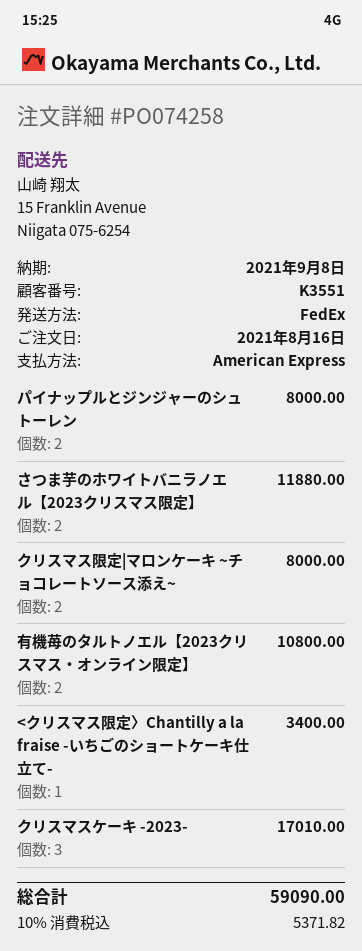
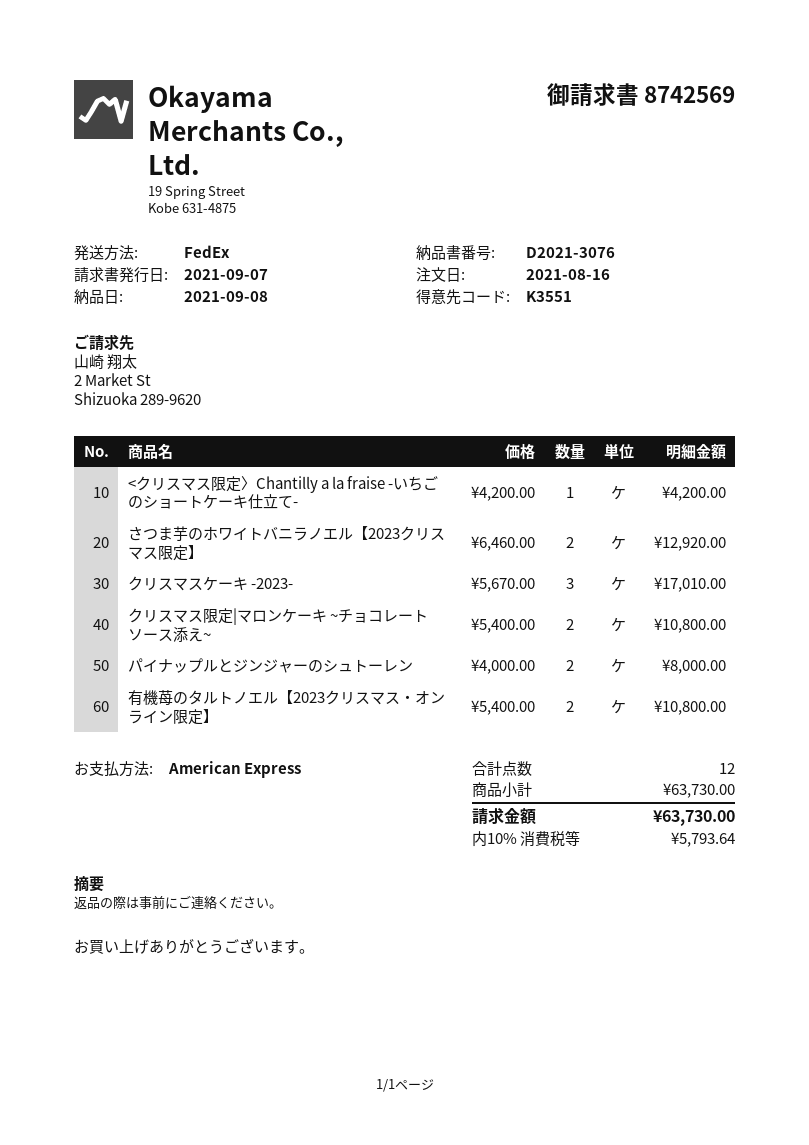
さつま芋のホワイトバニラノエル【2023クリスマス限定】: 2 for 11880.00 -> 2 for 12920.00
クリスマス限定|マロンケーキ ~チョコレートソース添え~: 2 for 8000.00 -> 2 for 10800.00
<クリスマス限定〉Chantilly a la fraise -いちごのショートケーキ仕立て-: 1 for 3400.00 -> 1 for 4200.00
tax: 10% = 5371.82 -> 10% = 5793.64
total: 59090.00 -> 63730.00

